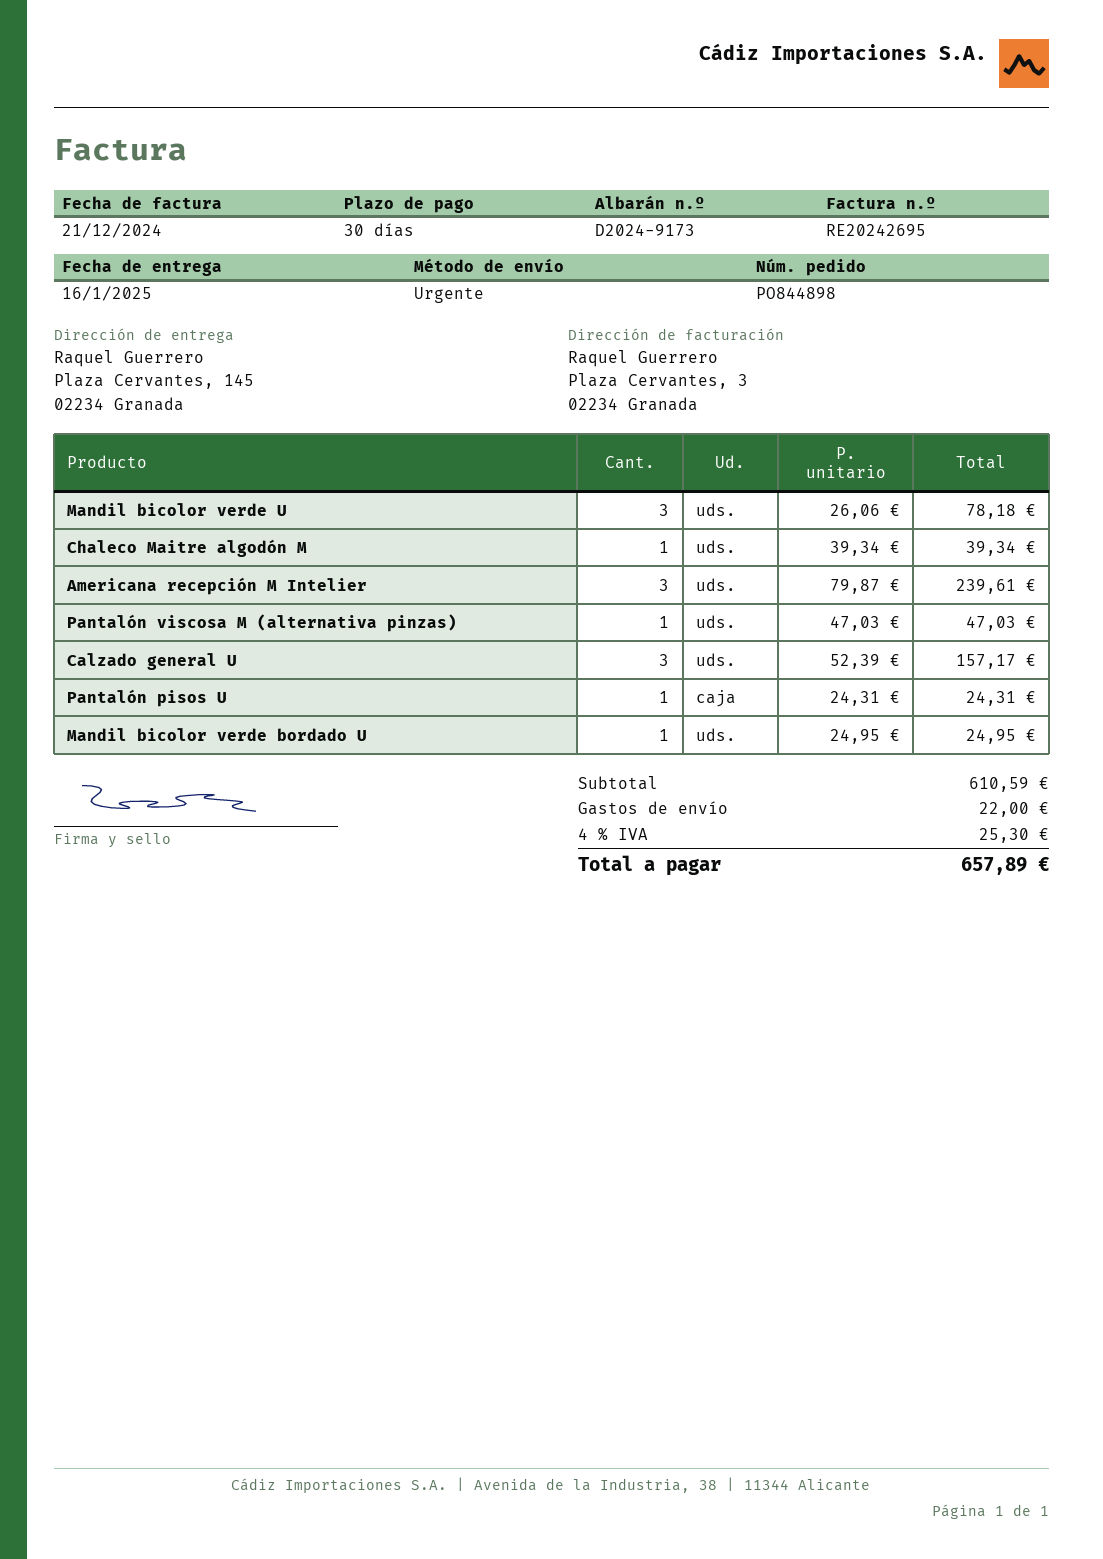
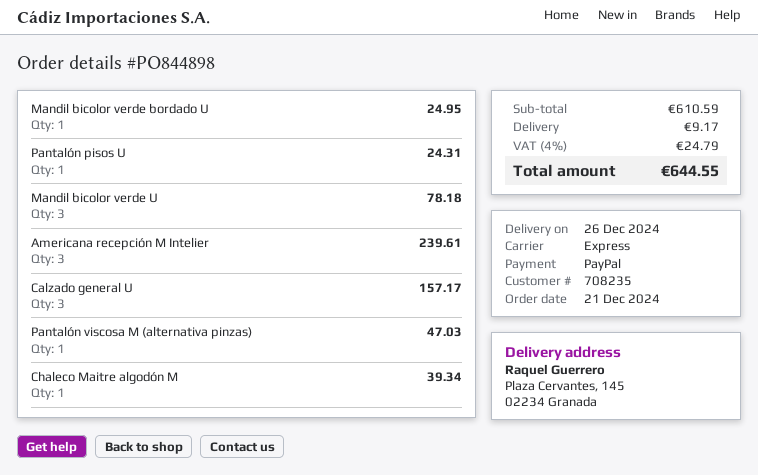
delivery date: 2025-01-16 -> 2024-12-26
shipping: 22.00 -> 9.17
tax: 4% = 25.30 -> 4% = 24.79
total: 657.89 -> 644.55

